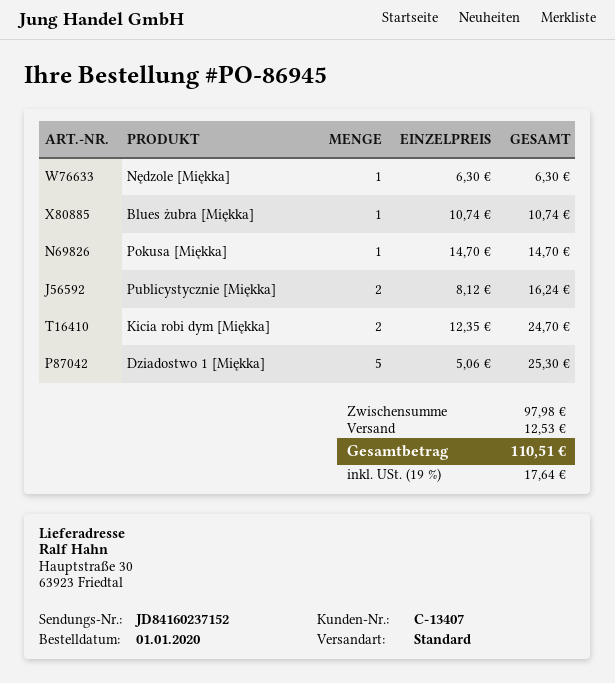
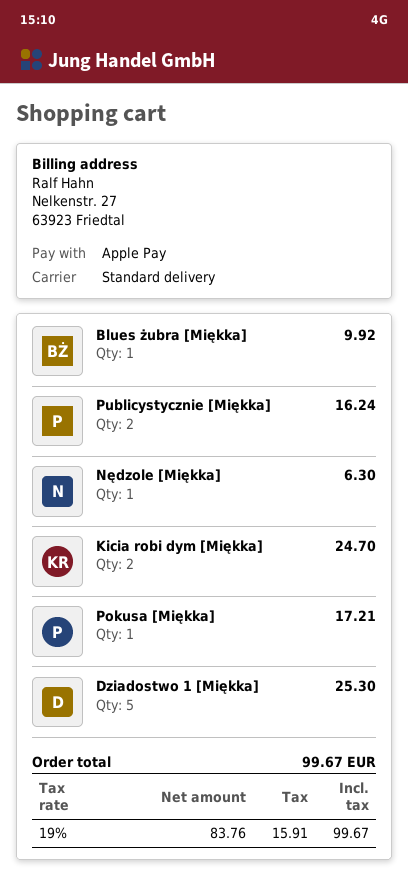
Blues żubra [Miękka]: 1 for 10.74 -> 1 for 9.92
Pokusa [Miękka]: 1 for 14.70 -> 1 for 17.21
shipping: 12.53 -> none
tax: 19% = 17.64 -> 19% = 15.91
total: 110.51 -> 99.67

